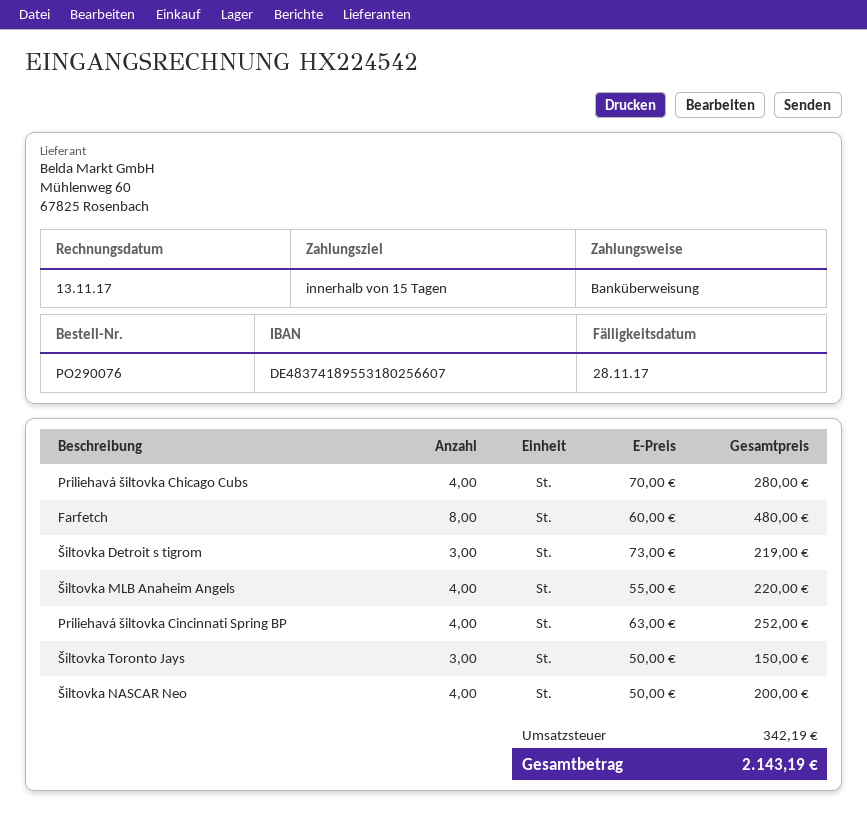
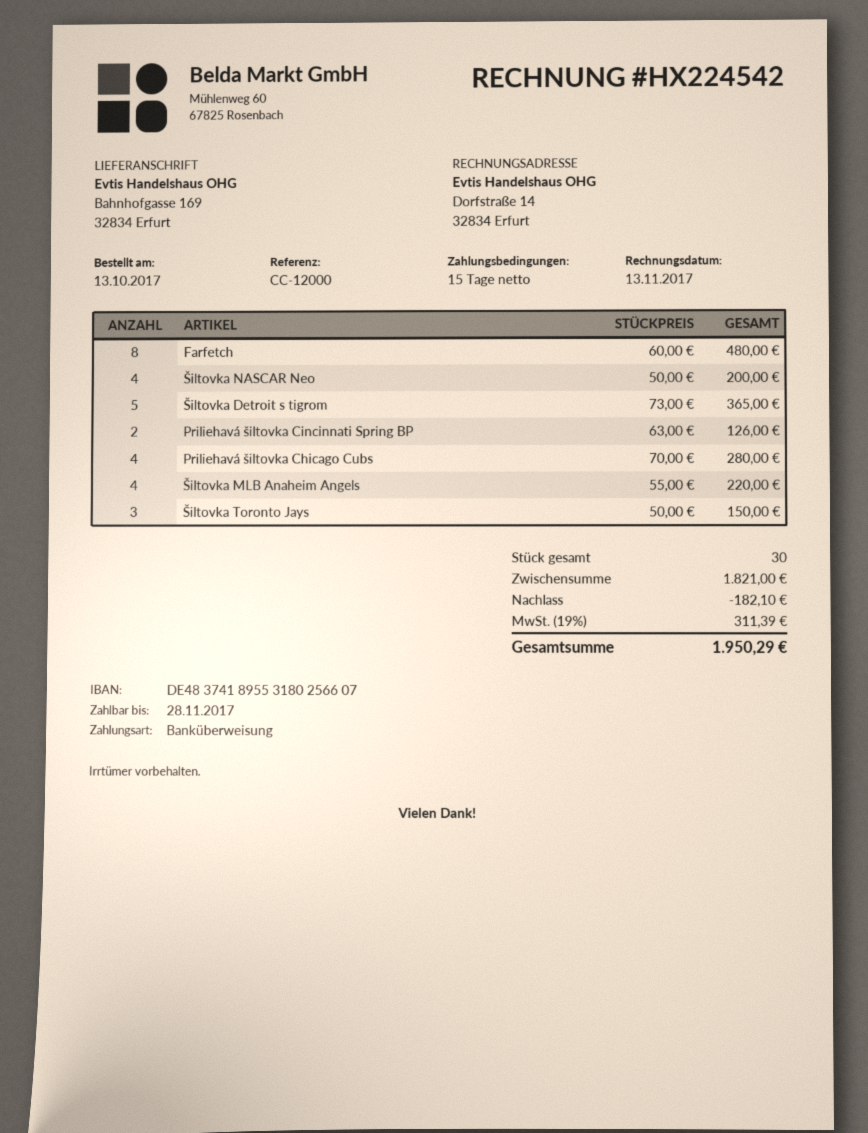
Šiltovka Detroit s tigrom: 3 x 73.00 = 219.00 -> 5 x 73.00 = 365.00
Priliehavá šiltovka Cincinnati Spring BP: 4 x 63.00 = 252.00 -> 2 x 63.00 = 126.00
discount: none -> 182.10
tax: 342.19 -> 311.39
total: 2143.19 -> 1950.29

